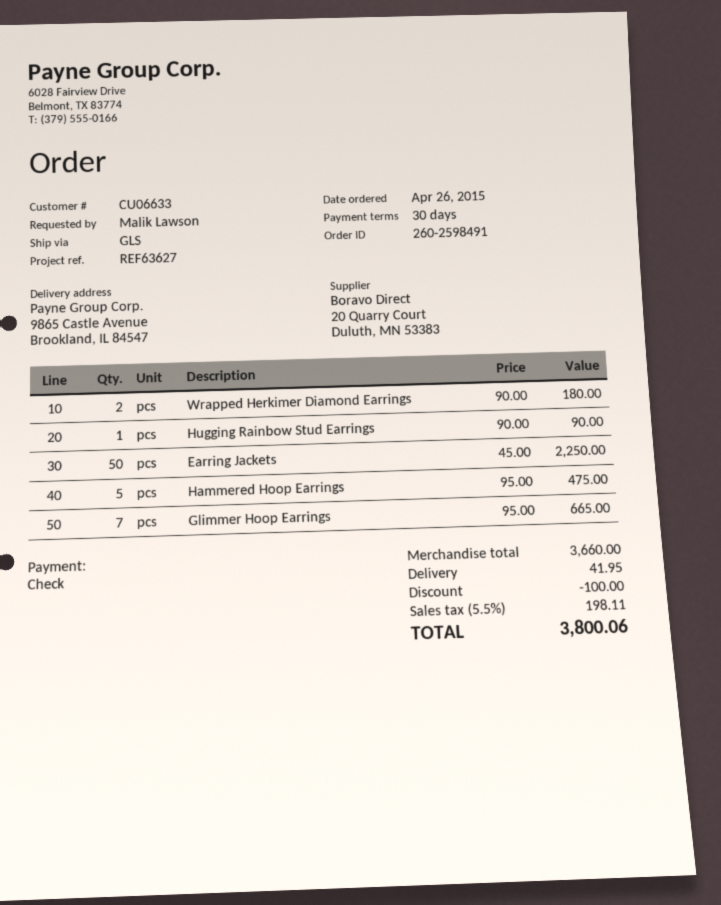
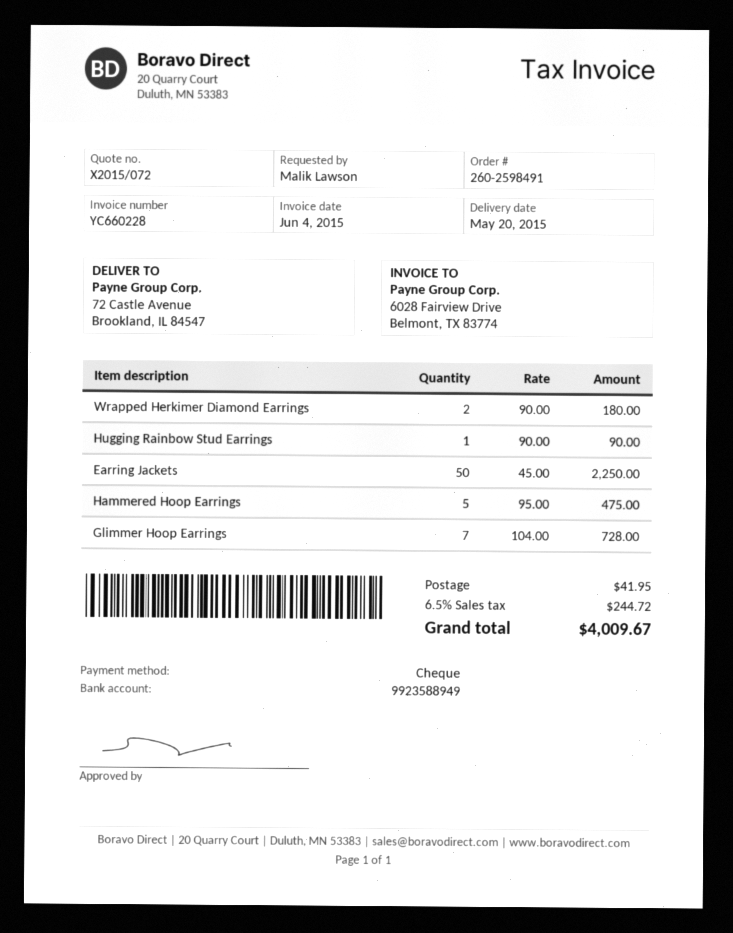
ship to: 9865 Castle Avenue, Brookland, IL 84547 -> 72 Castle Avenue, Brookland, IL 84547
Glimmer Hoop Earrings: 7 x 95.00 = 665.00 -> 7 x 104.00 = 728.00
discount: 100.00 -> none
tax: 5.5% = 198.11 -> 6.5% = 244.72
total: 3800.06 -> 4009.67

